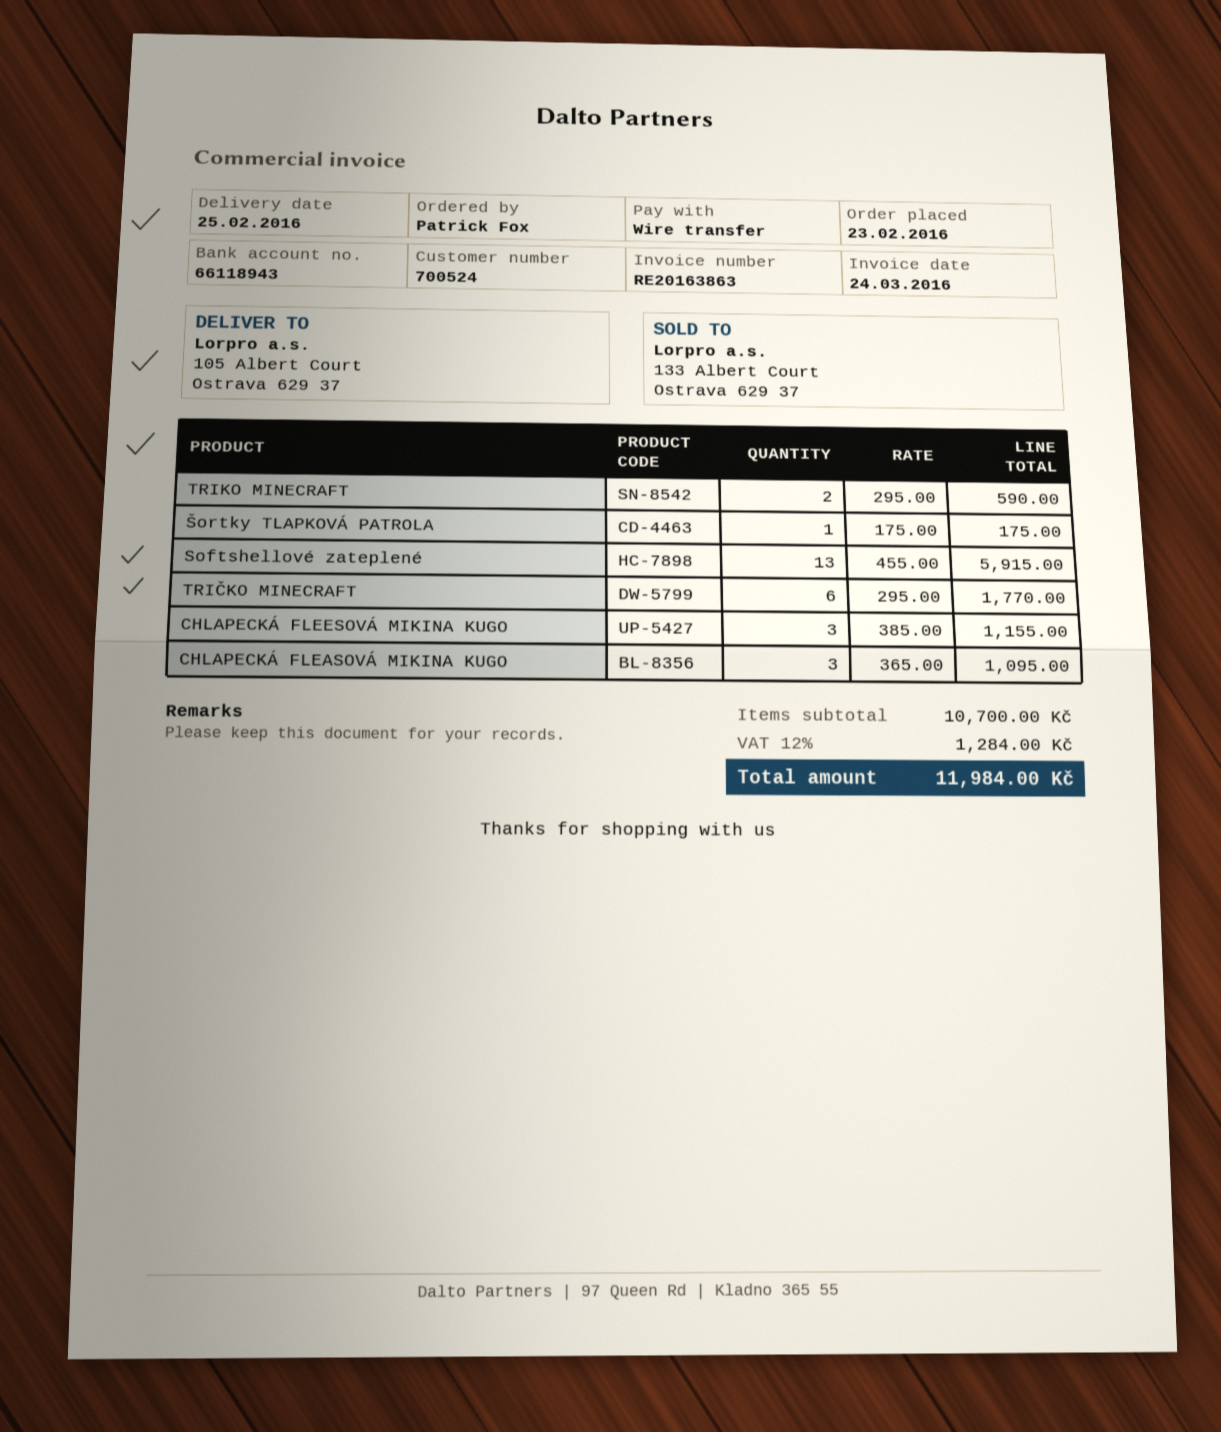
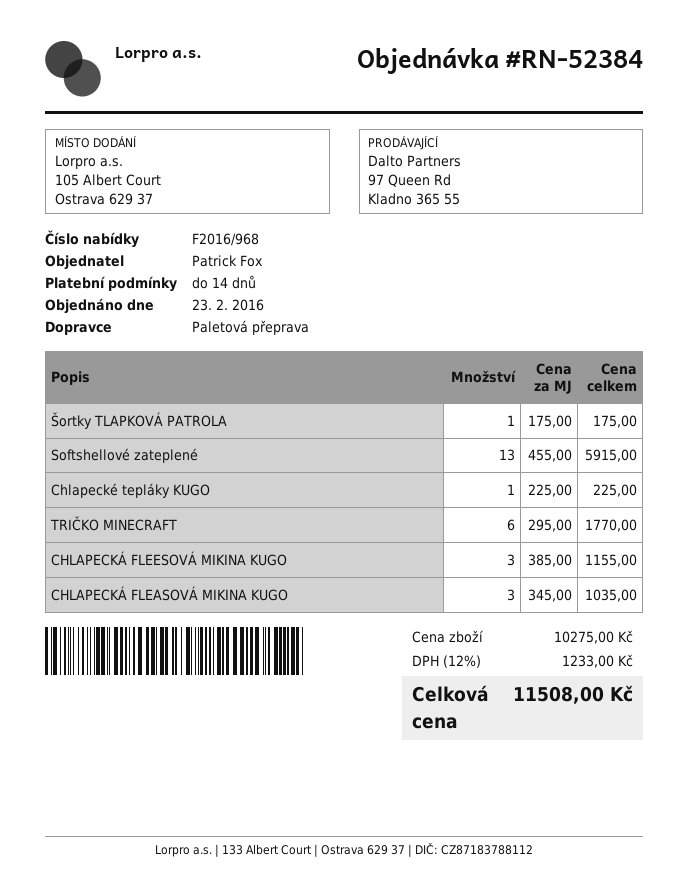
TRIKO MINECRAFT: 2 x 295.00 = 590.00 -> none
CHLAPECKÁ FLEASOVÁ MIKINA KUGO: 3 x 365.00 = 1095.00 -> 3 x 345.00 = 1035.00
Chlapecké tepláky KUGO: none -> 1 x 225.00 = 225.00
subtotal: 10700.00 -> 10275.00
tax: 12% = 1284.00 -> 12% = 1233.00
total: 11984.00 -> 11508.00

